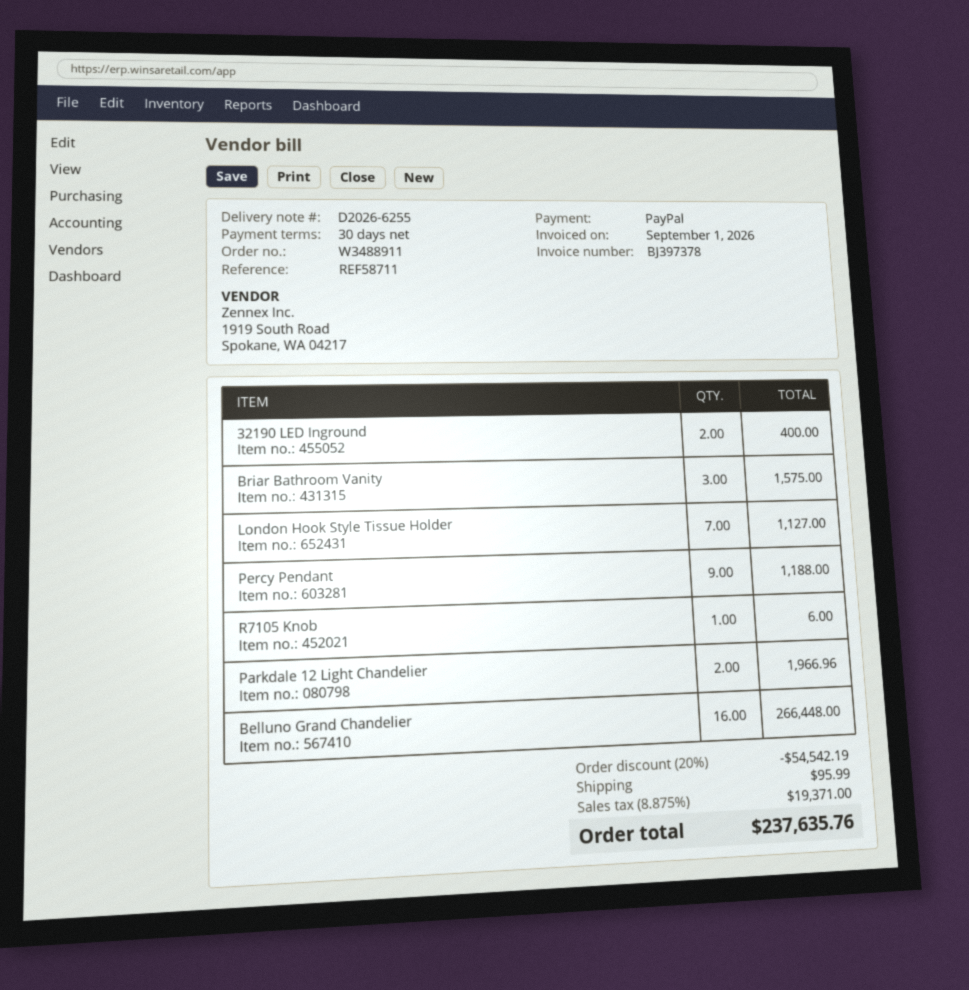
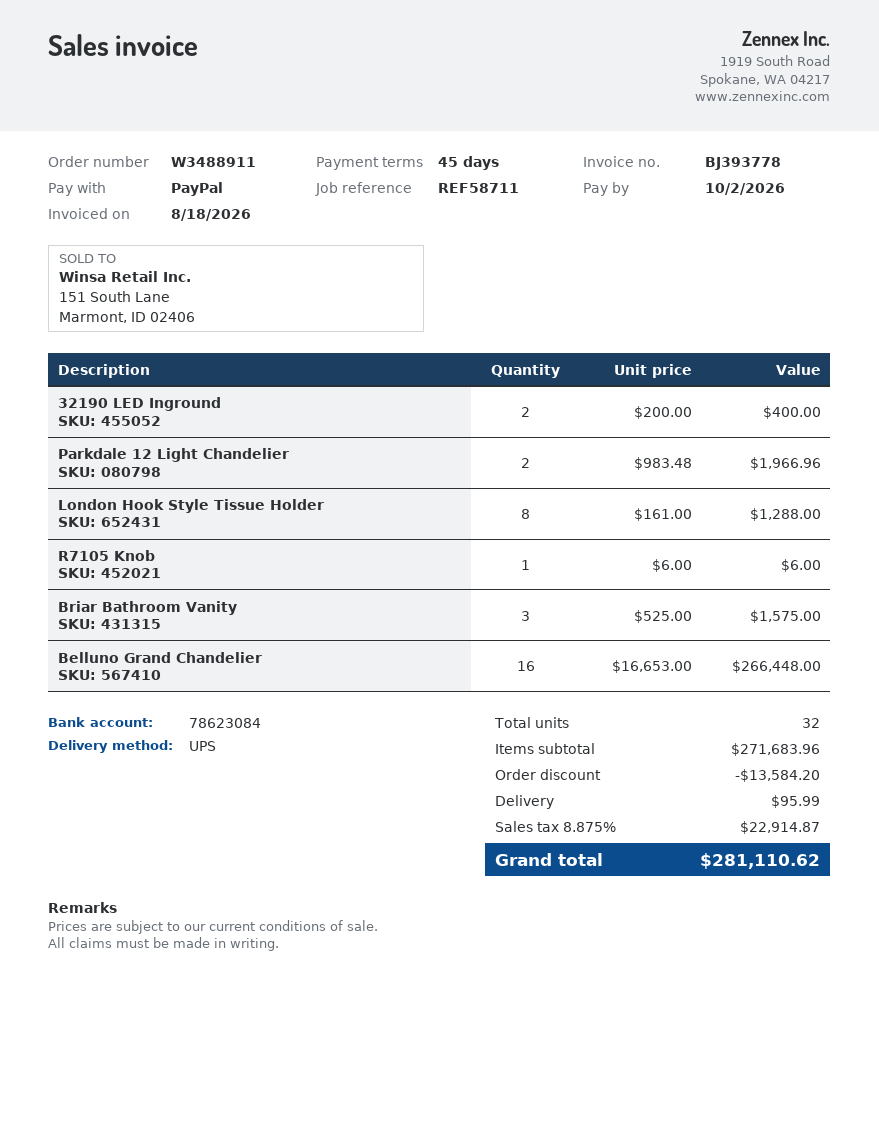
invoice number: BJ397378 -> BJ393778
invoice date: 2026-09-01 -> 2026-08-18
payment terms: 30 days -> 45 days
London Hook Style Tissue Holder: 7 for 1127.00 -> 8 for 1288.00
Percy Pendant: 9 for 1188.00 -> none
discount: 54542.19 -> 13584.20
tax: 8.875% = 19371.00 -> 8.875% = 22914.87
total: 237635.76 -> 281110.62

